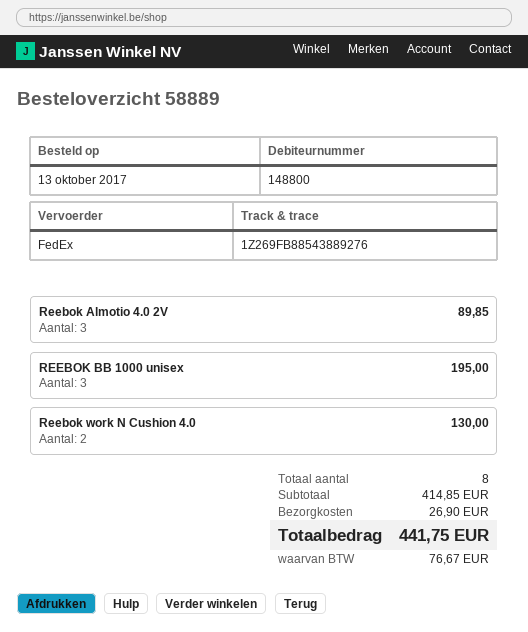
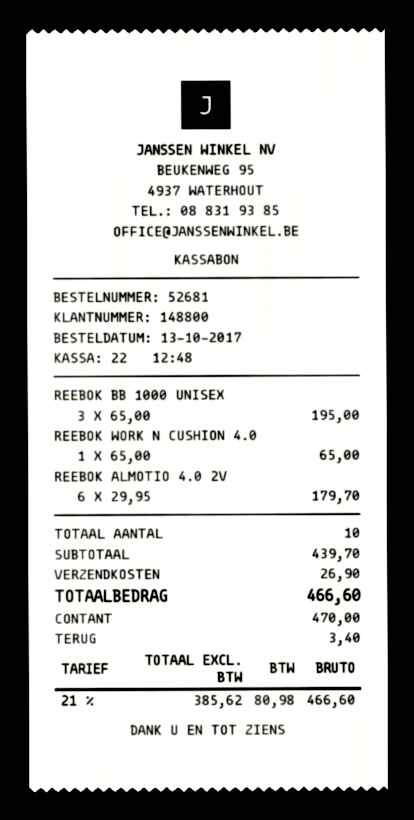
order number: 58889 -> 52681
Reebok Almotio 4.0 2V: 3 for 89.85 -> 6 for 179.70
Reebok work N Cushion 4.0: 2 for 130.00 -> 1 for 65.00
total quantity: 8 -> 10
subtotal: 414.85 -> 439.70
tax: 76.67 -> 80.98
total: 441.75 -> 466.60

